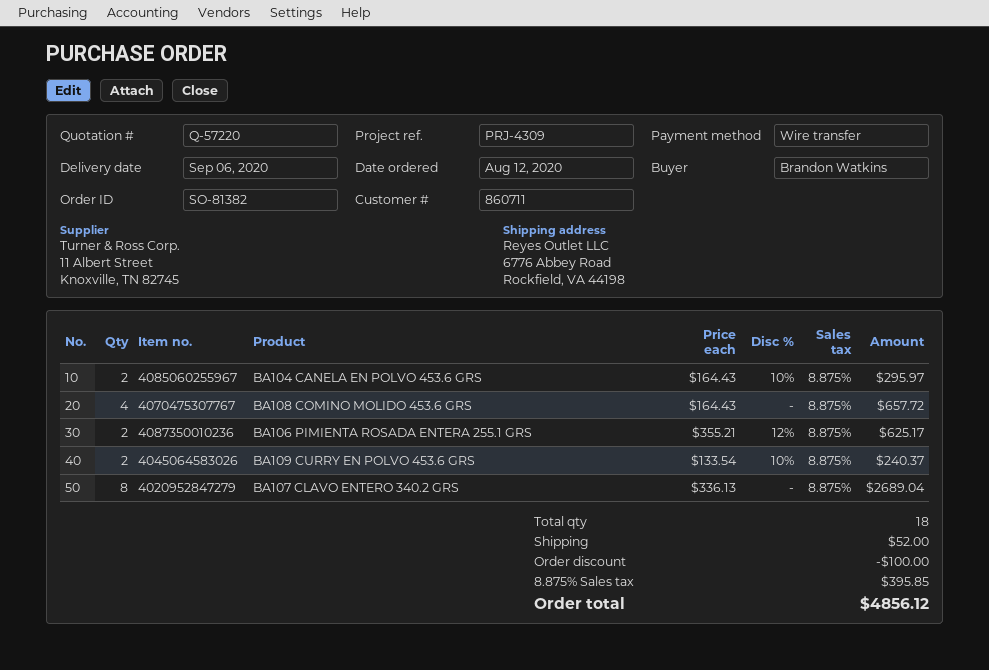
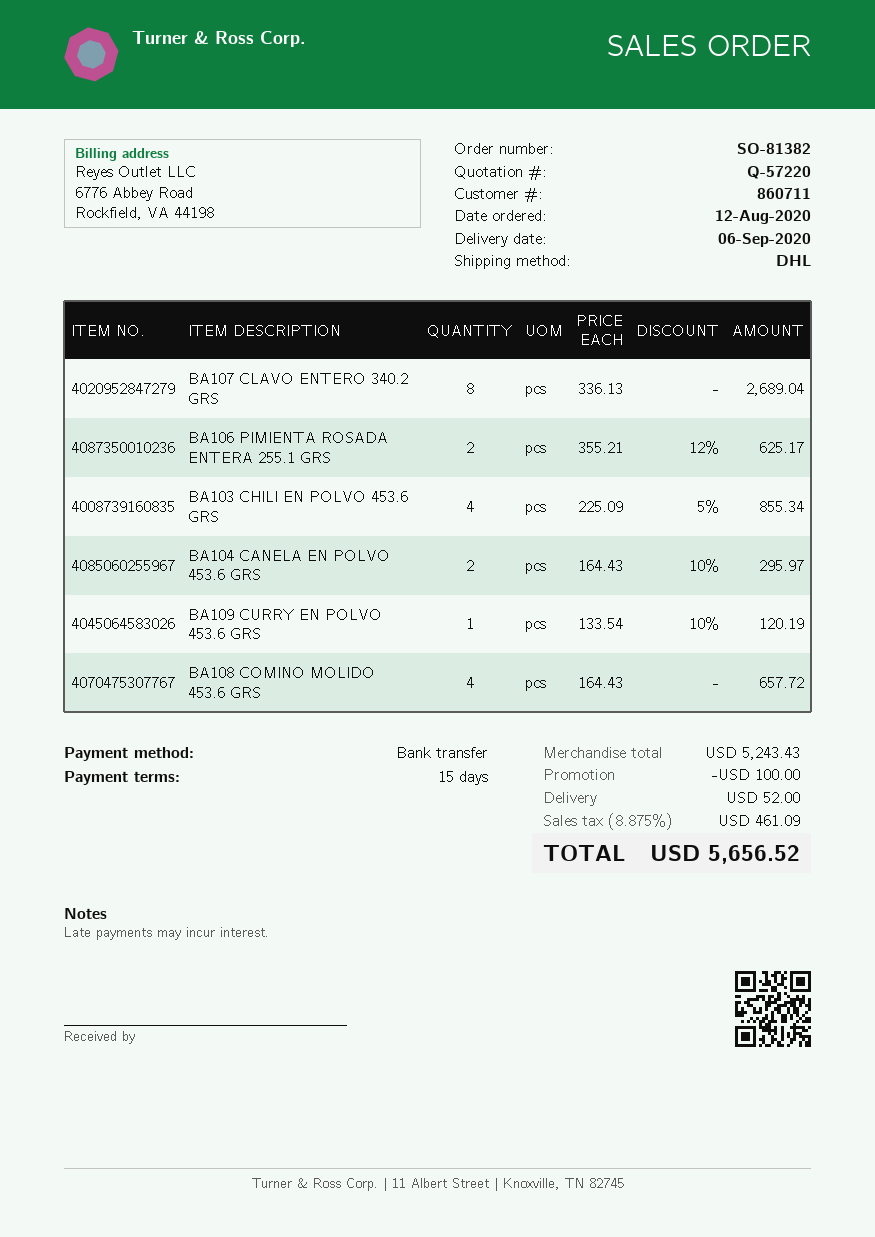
BA109 CURRY EN POLVO 453.6 GRS: 2 x 133.54 - 10% = 240.37 -> 1 x 133.54 - 10% = 120.19
BA103 CHILI EN POLVO 453.6 GRS: none -> 4 x 225.09 - 5% = 855.34
tax: 8.875% = 395.85 -> 8.875% = 461.09
total: 4856.12 -> 5656.52

